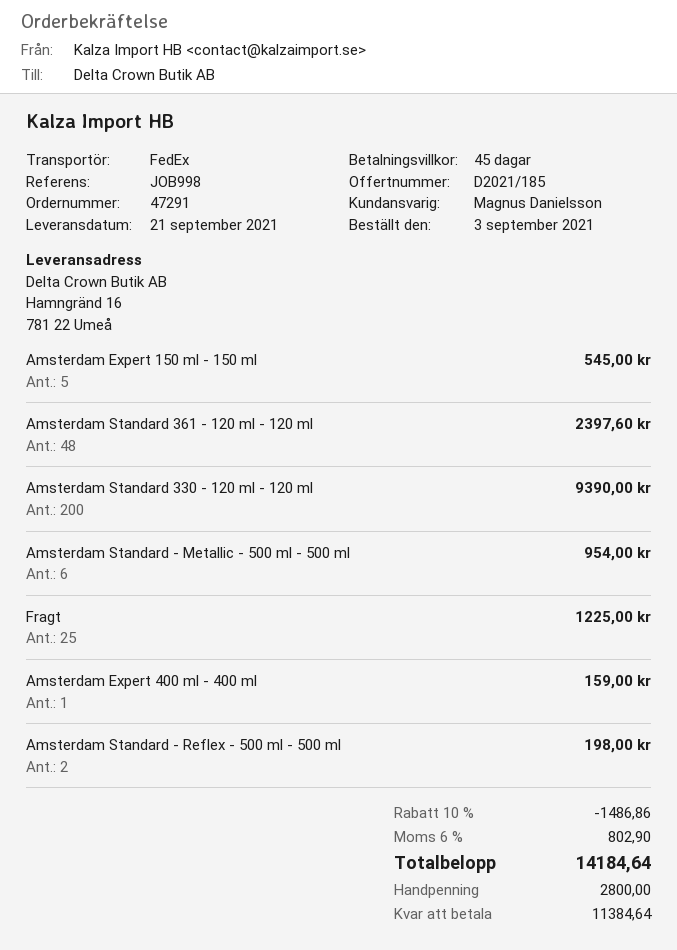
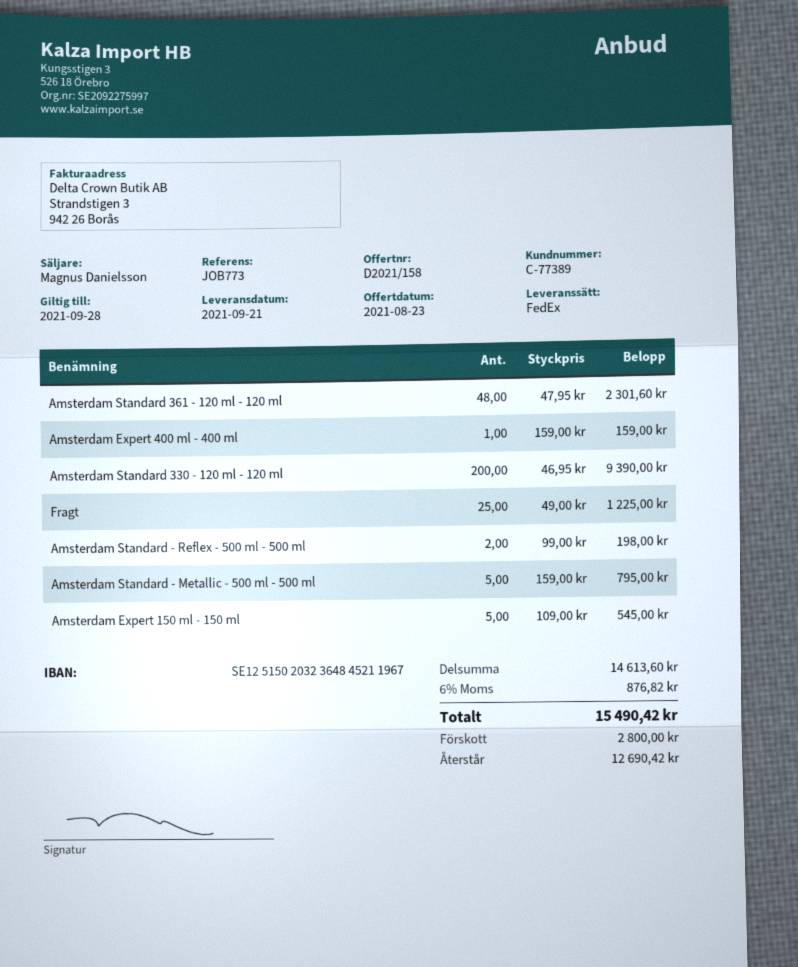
quote number: D2021/185 -> D2021/158
reference: JOB998 -> JOB773
Amsterdam Standard 361 - 120 ml - 120 ml: 48 for 2397.60 -> 48 for 2301.60
Amsterdam Standard - Metallic - 500 ml - 500 ml: 6 for 954.00 -> 5 for 795.00
discount: 10% = 1486.86 -> none
tax: 6% = 802.90 -> 6% = 876.82
total: 14184.64 -> 15490.42
balance: 11384.64 -> 12690.42

